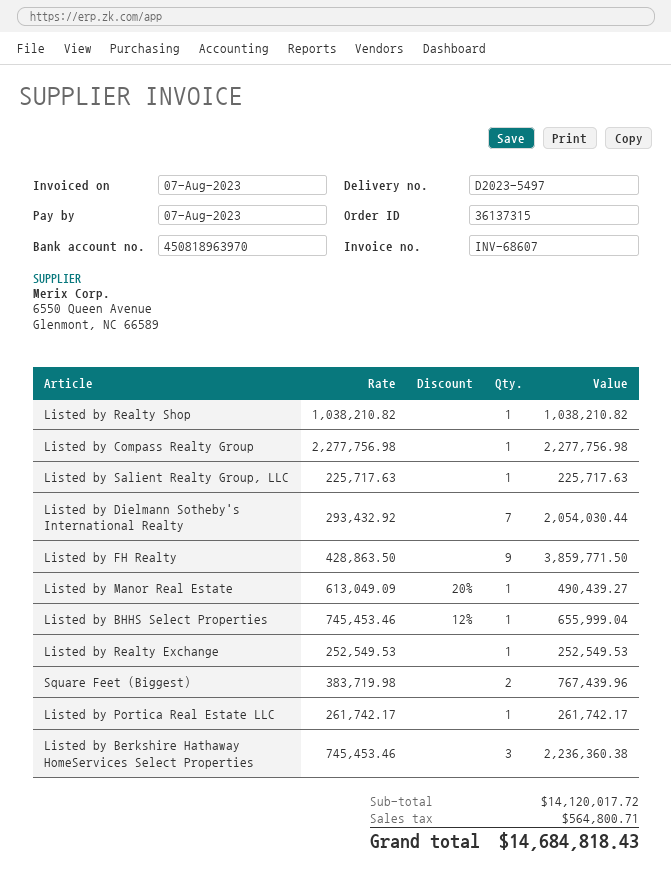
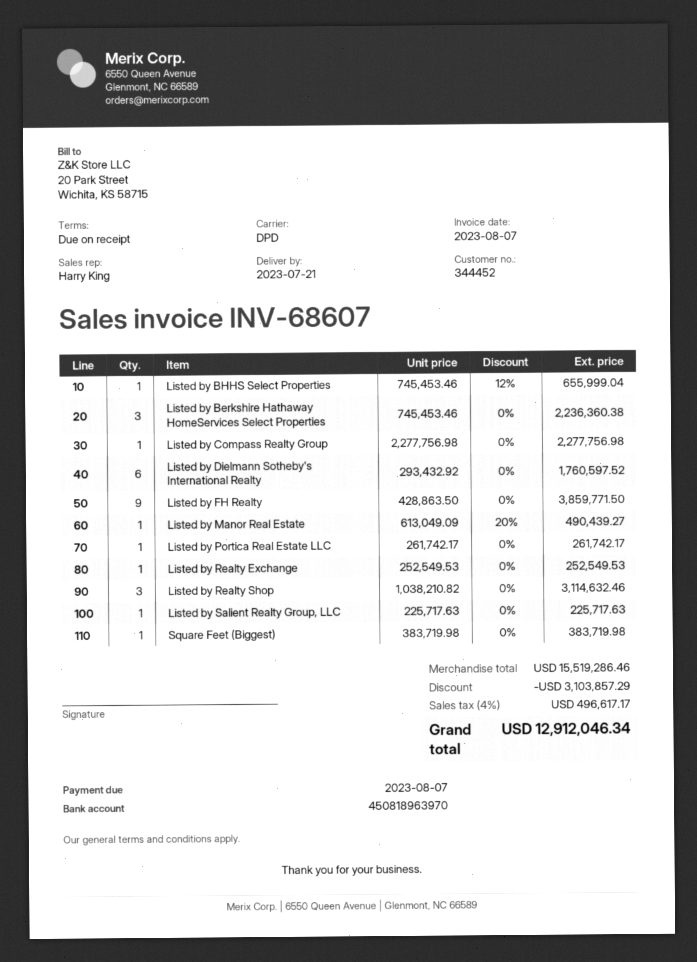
Listed by Realty Shop: 1 x 1038210.82 = 1038210.82 -> 3 x 1038210.82 = 3114632.46
Listed by Dielmann Sotheby's International Realty: 7 x 293432.92 = 2054030.44 -> 6 x 293432.92 = 1760597.52
Square Feet (Biggest): 2 x 383719.98 = 767439.96 -> 1 x 383719.98 = 383719.98
subtotal: 14120017.72 -> 15519286.46
discount: none -> 3103857.29
tax: 564800.71 -> 496617.17
total: 14684818.43 -> 12912046.34

